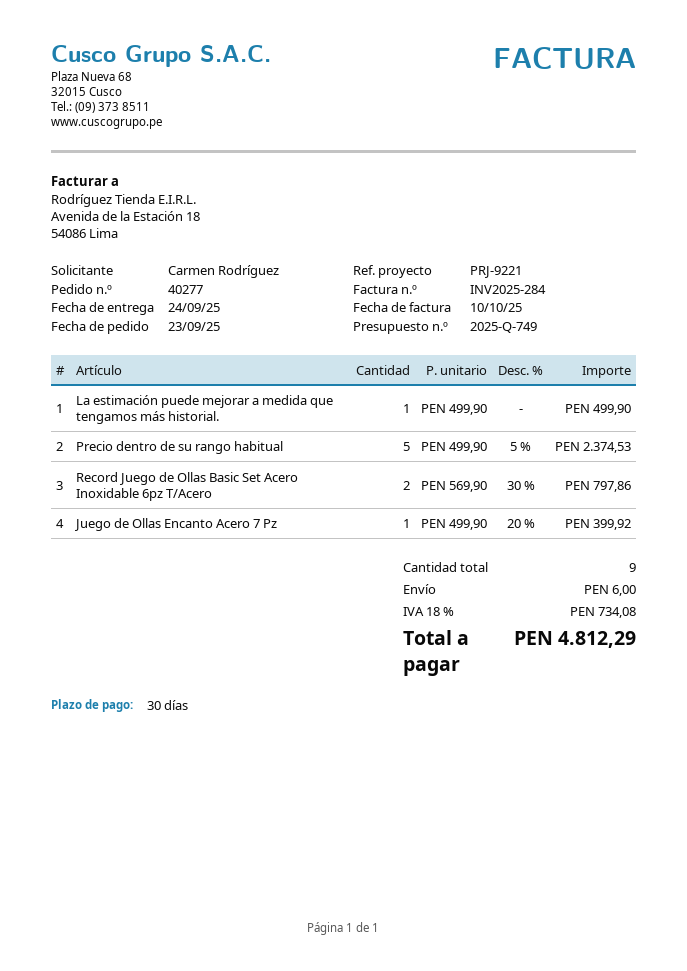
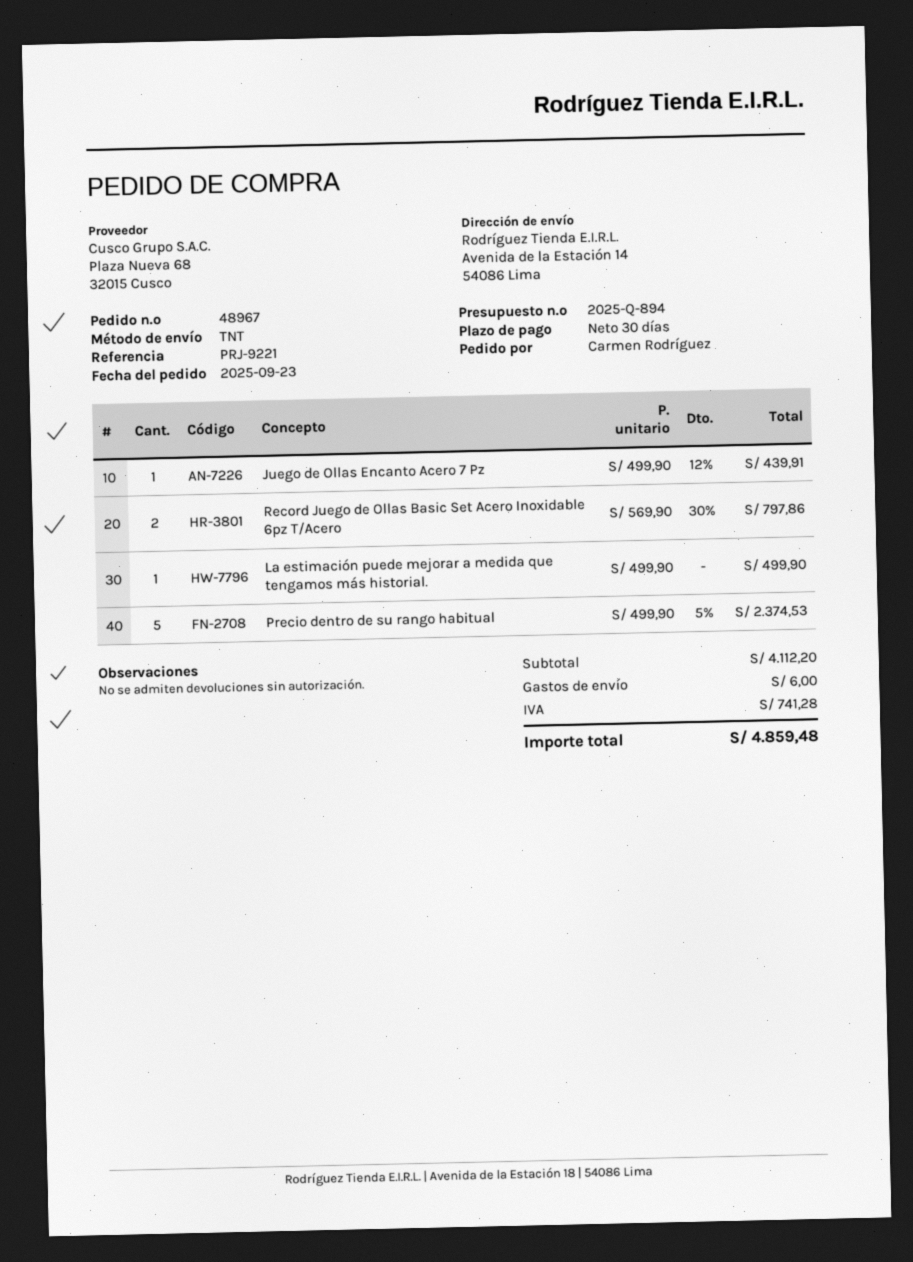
quote number: 2025-Q-749 -> 2025-Q-894
order number: 40277 -> 48967
Juego de Ollas Encanto Acero 7 Pz: 1 x 499.90 - 20% = 399.92 -> 1 x 499.90 - 12% = 439.91
tax: 734.08 -> 741.28
total: 4812.29 -> 4859.48

